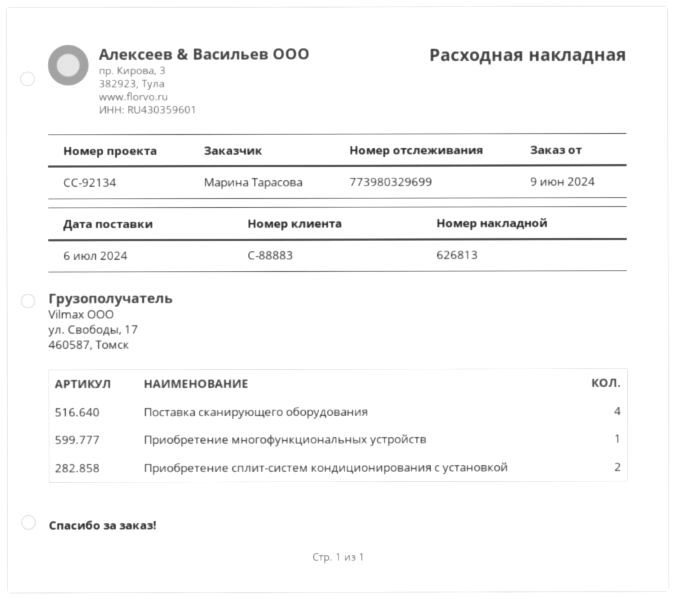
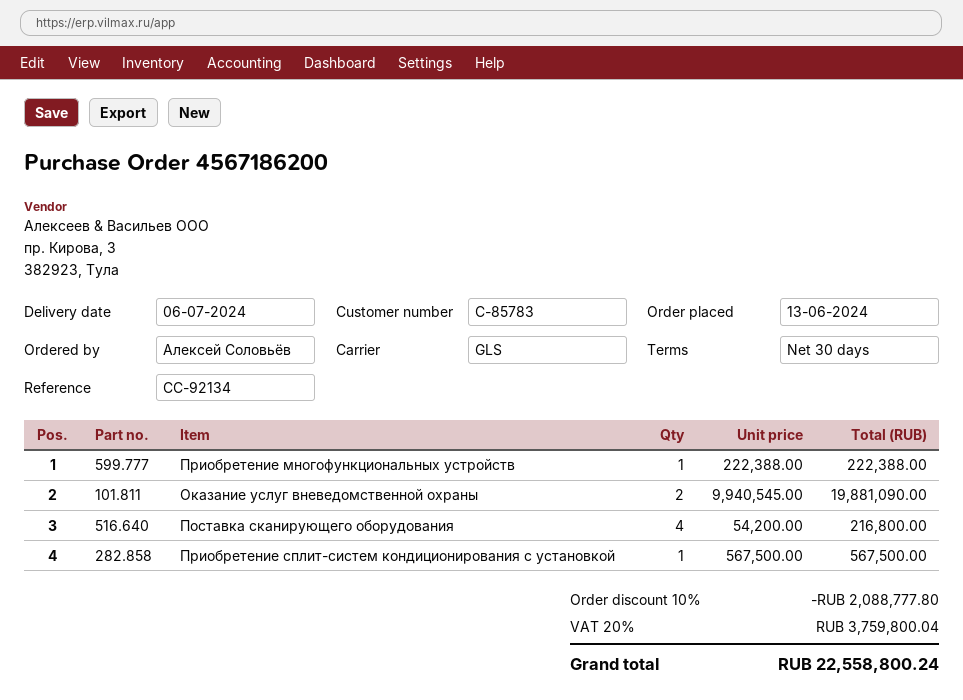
order date: 2024-06-09 -> 2024-06-13
customer number: C-88883 -> C-85783
ordered by: Марина Тарасова -> Алексей Соловьёв
Приобретение сплит-систем кондиционирования с установкой: 2 -> 1
Оказание услуг вневедомственной охраны: none -> 2

